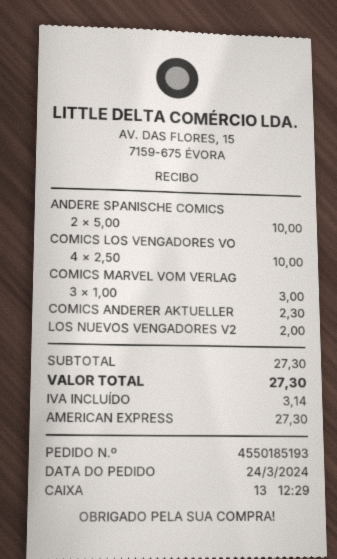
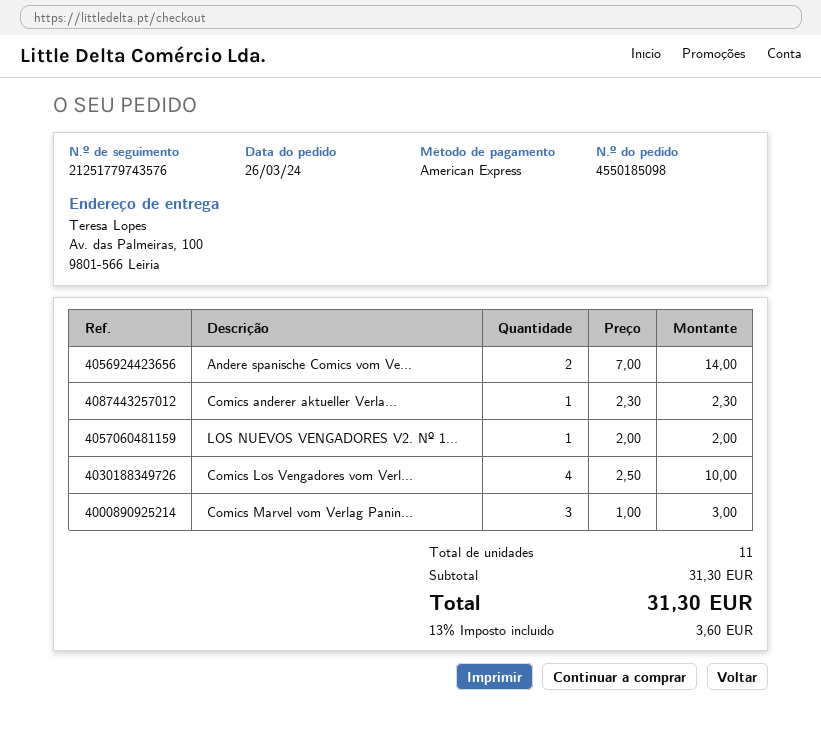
order number: 4550185193 -> 4550185098
order date: 2024-03-24 -> 2024-03-26
ANDERE SPANISCHE COMICS: 2 x 5.00 = 10.00 -> 2 x 7.00 = 14.00
subtotal: 27.30 -> 31.30
tax: 3.14 -> 3.60
total: 27.30 -> 31.30

